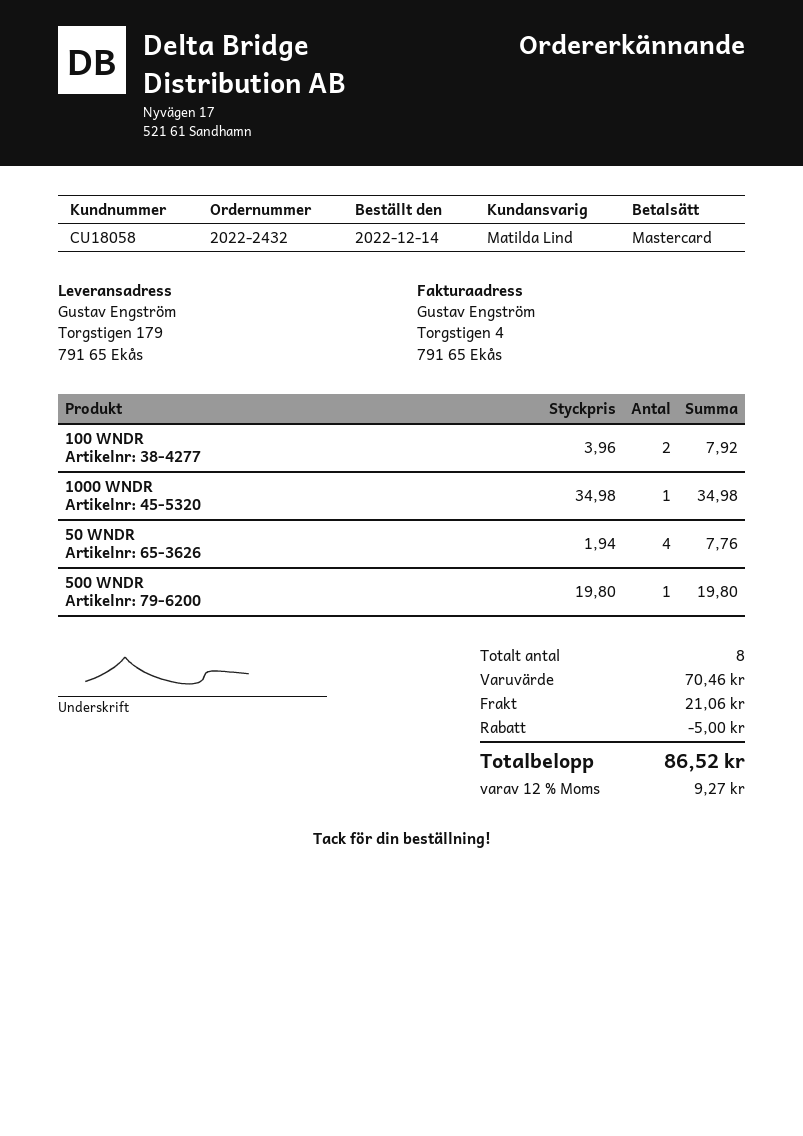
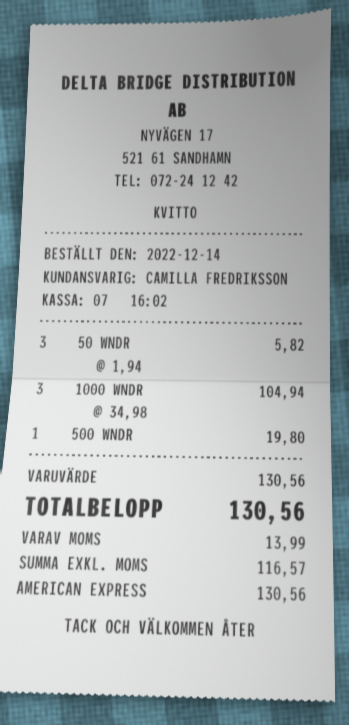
sales rep: Matilda Lind -> CAMILLA FREDRIKSSON
payment method: Mastercard -> American Express
100 WNDR: 2 x 3.96 = 7.92 -> none
1000 WNDR: 1 x 34.98 = 34.98 -> 3 x 34.98 = 104.94
50 WNDR: 4 x 1.94 = 7.76 -> 3 x 1.94 = 5.82
subtotal: 70.46 -> 130.56
discount: 5.00 -> none
shipping: 21.06 -> none
tax: 9.27 -> 13.99
total: 86.52 -> 130.56

